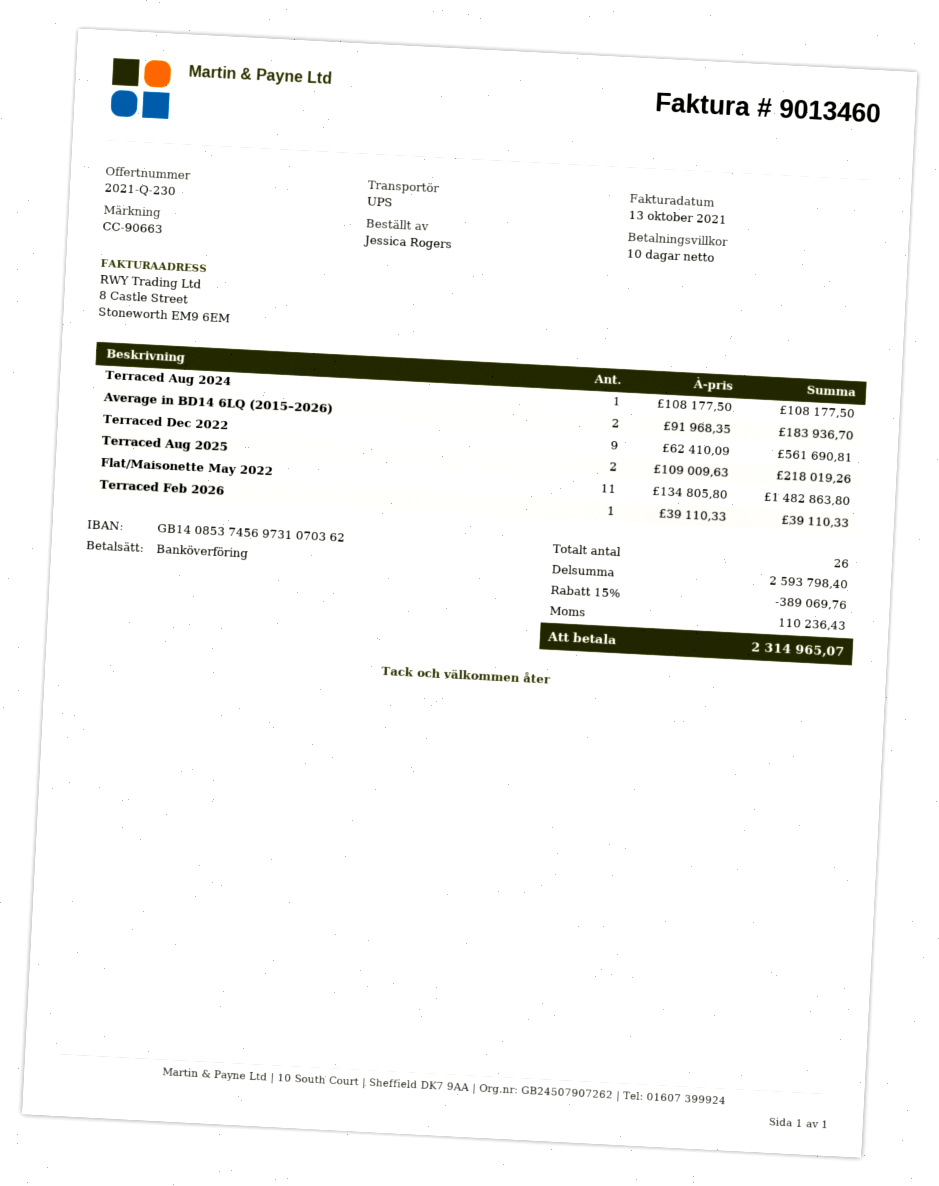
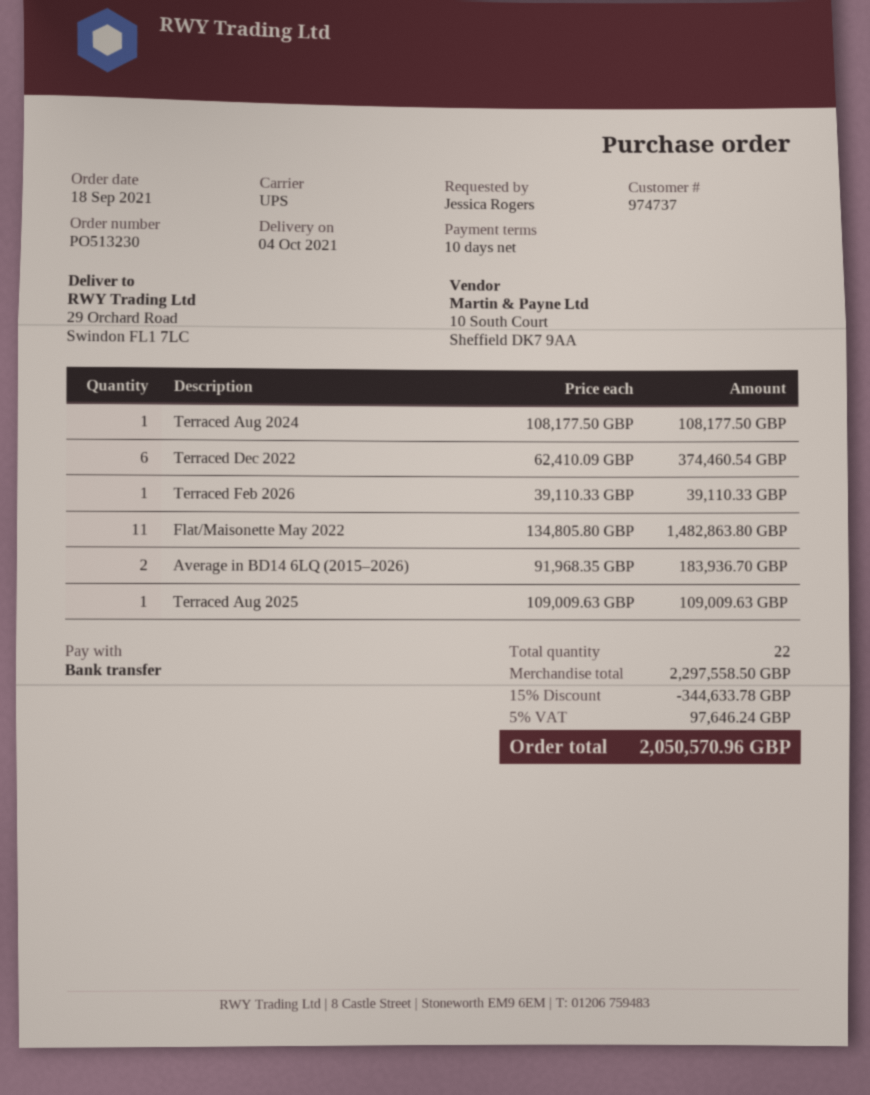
Terraced Dec 2022: 9 x 62410.09 = 561690.81 -> 6 x 62410.09 = 374460.54
Terraced Aug 2025: 2 x 109009.63 = 218019.26 -> 1 x 109009.63 = 109009.63
total quantity: 26 -> 22
subtotal: 2593798.40 -> 2297558.50
discount: 15% = 389069.76 -> 15% = 344633.78
tax: 110236.43 -> 97646.24
total: 2314965.07 -> 2050570.96

